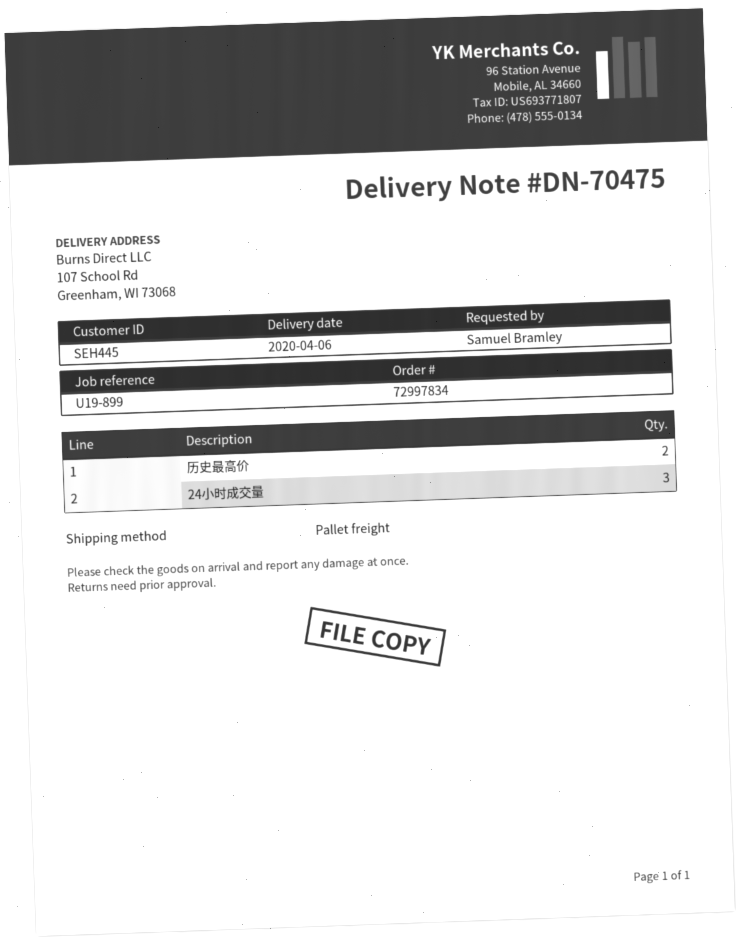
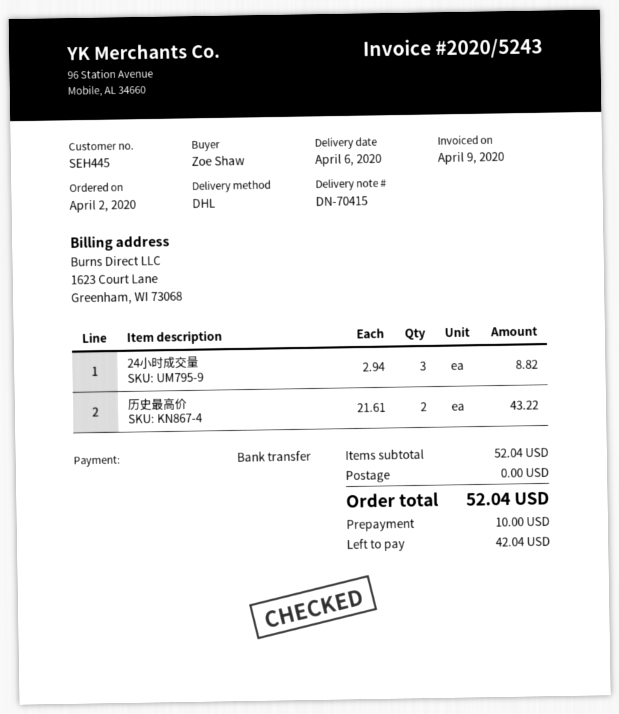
delivery note number: DN-70475 -> DN-70415
ordered by: Samuel Bramley -> Zoe Shaw
shipping method: pallet freight -> DHL

